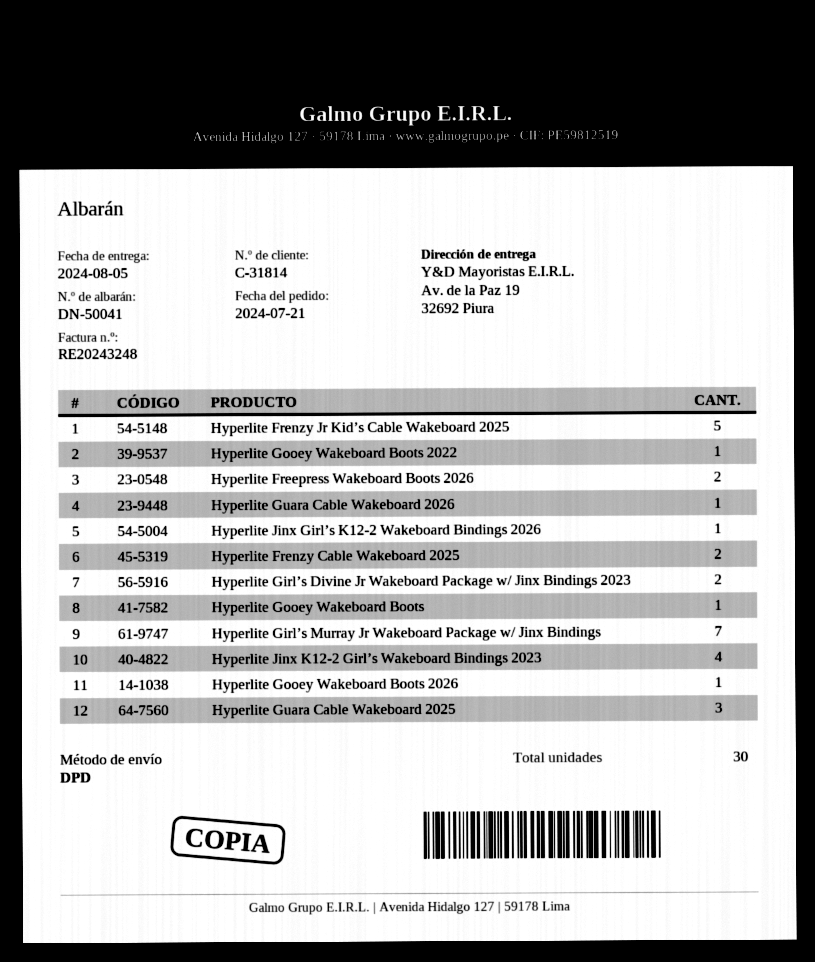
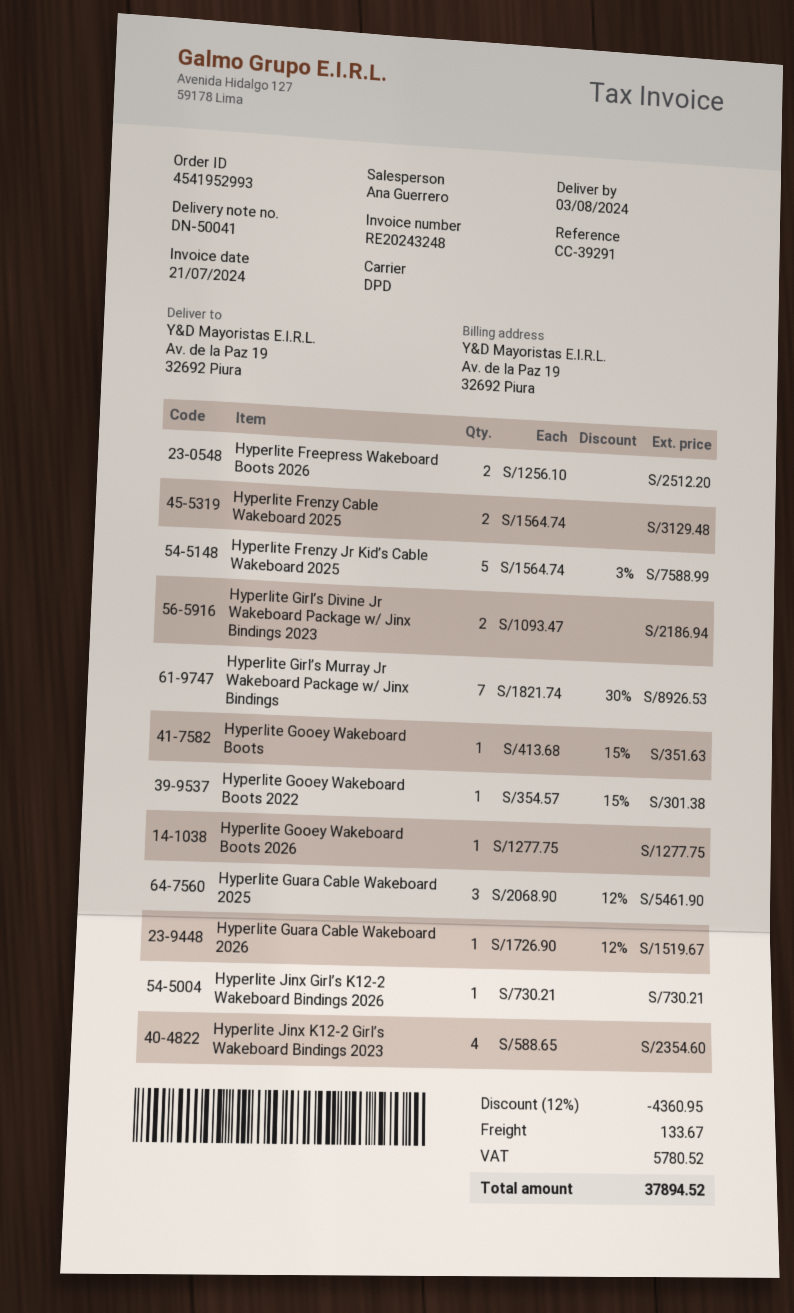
delivery date: 2024-08-05 -> 2024-08-03

